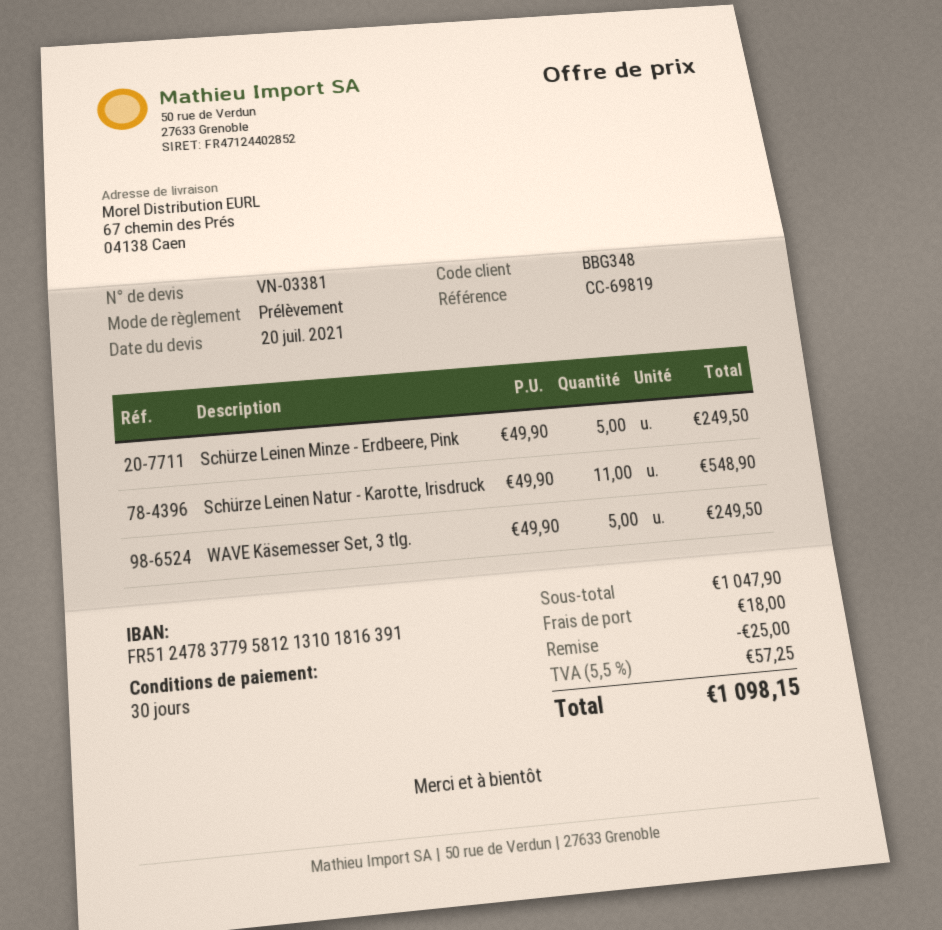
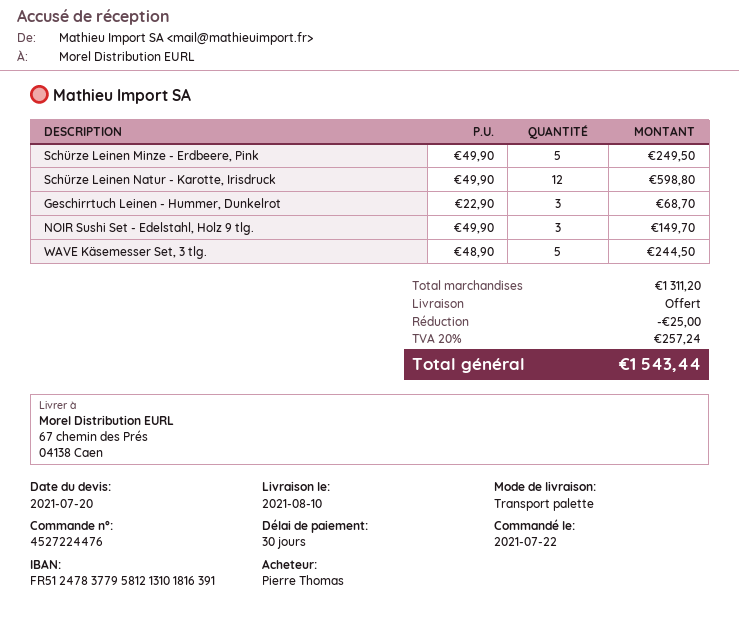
Schürze Leinen Natur - Karotte, Irisdruck: 11 x 49.90 = 548.90 -> 12 x 49.90 = 598.80
WAVE Käsemesser Set, 3 tlg.: 5 x 49.90 = 249.50 -> 5 x 48.90 = 244.50
Geschirrtuch Leinen - Hummer, Dunkelrot: none -> 3 x 22.90 = 68.70
NOIR Sushi Set - Edelstahl, Holz 9 tlg.: none -> 3 x 49.90 = 149.70
subtotal: 1047.90 -> 1311.20
shipping: 18.00 -> 0.00
tax: 5.5% = 57.25 -> 20% = 257.24
total: 1098.15 -> 1543.44

